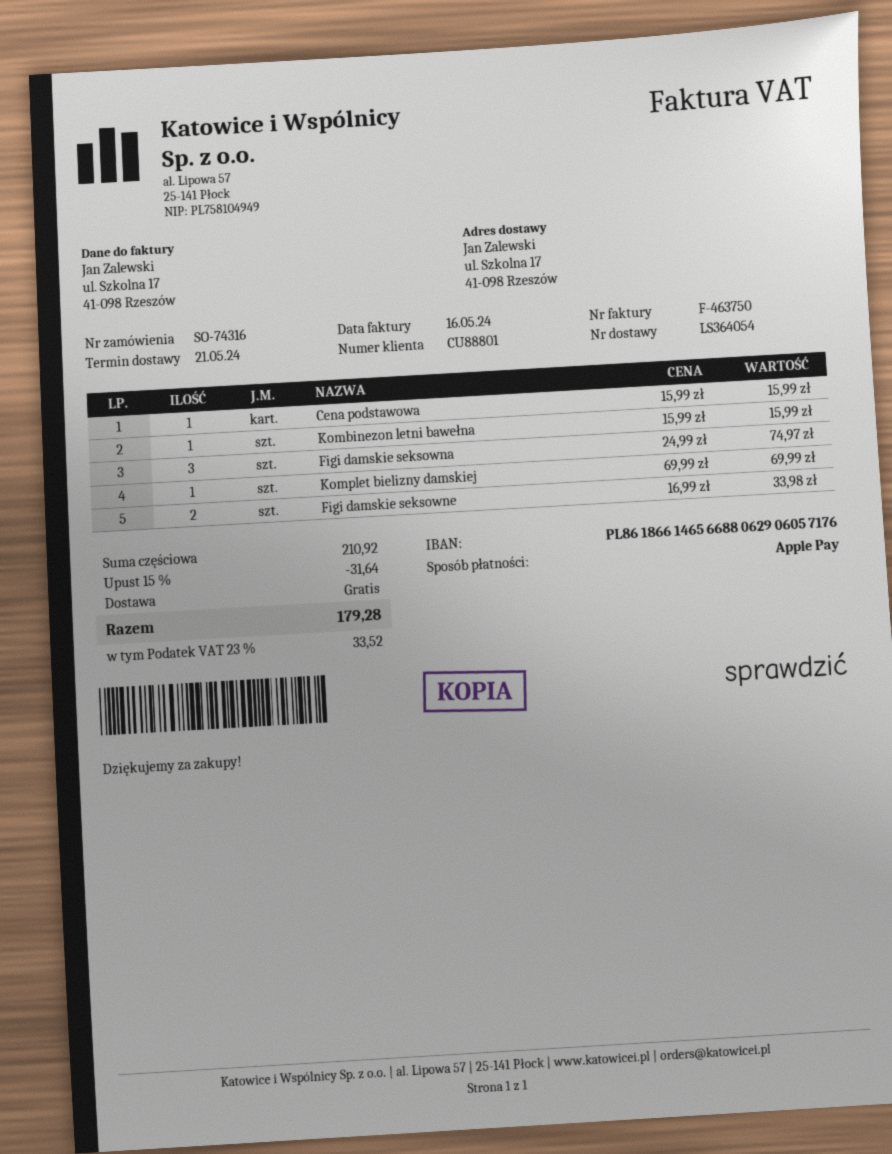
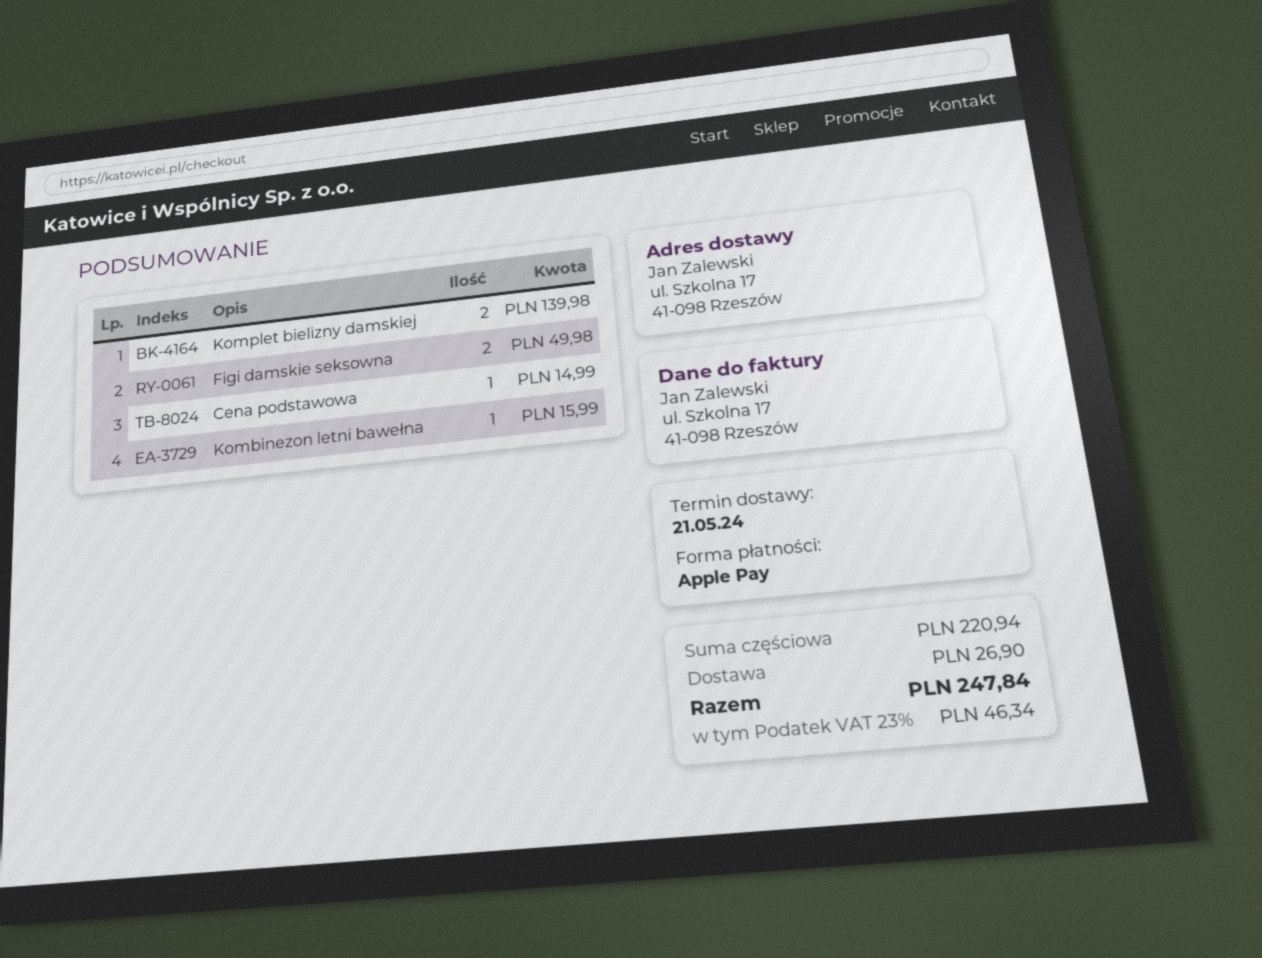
Cena podstawowa: 1 for 15.99 -> 1 for 14.99
Figi damskie seksowna: 3 for 74.97 -> 2 for 49.98
Komplet bielizny damskiej: 1 for 69.99 -> 2 for 139.98
Figi damskie seksowne: 2 for 33.98 -> none
subtotal: 210.92 -> 220.94
discount: 15% = 31.64 -> none
shipping: 0.00 -> 26.90
tax: 23% = 33.52 -> 23% = 46.34
total: 179.28 -> 247.84

